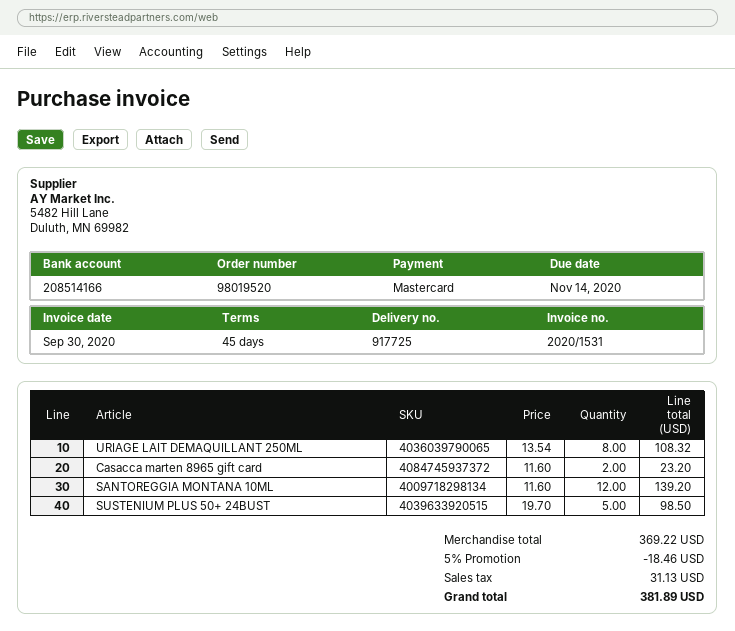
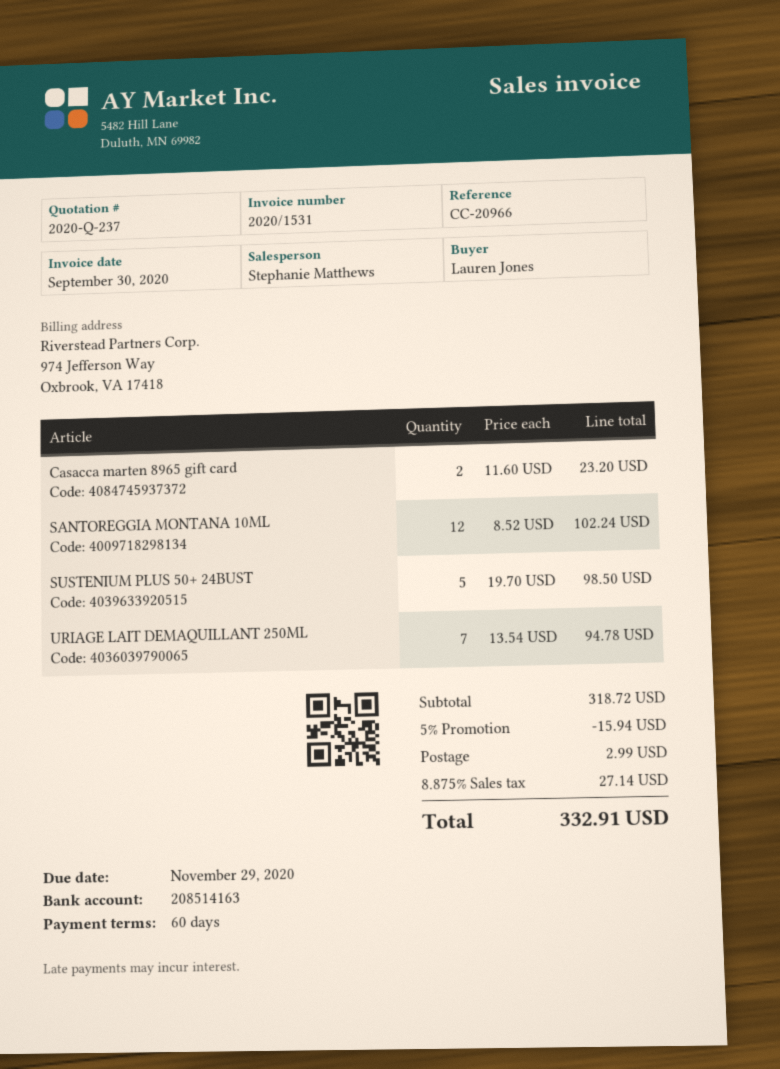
payment terms: 45 days -> 60 days
due date: 2020-11-14 -> 2020-11-29
bank account: 208514166 -> 208514163
URIAGE LAIT DEMAQUILLANT 250ML: 8 x 13.54 = 108.32 -> 7 x 13.54 = 94.78
SANTOREGGIA MONTANA 10ML: 12 x 11.60 = 139.20 -> 12 x 8.52 = 102.24
subtotal: 369.22 -> 318.72
discount: 5% = 18.46 -> 5% = 15.94
shipping: none -> 2.99
tax: 31.13 -> 27.14
total: 381.89 -> 332.91

